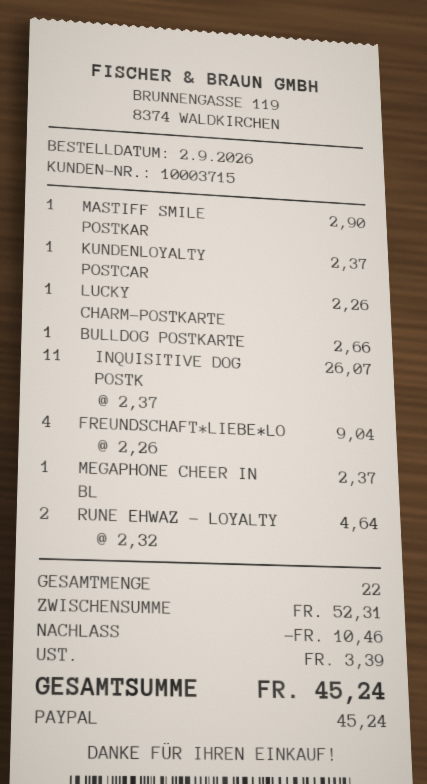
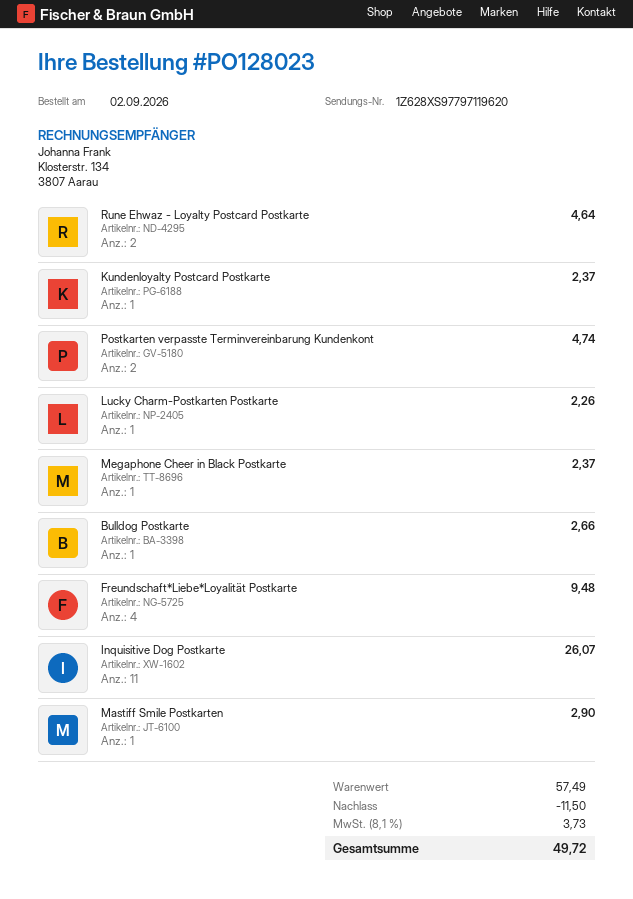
FREUNDSCHAFT*LIEBE*LO: 4 for 9.04 -> 4 for 9.48
Postkarten verpasste Terminvereinbarung Kundenkont: none -> 2 for 4.74
subtotal: 52.31 -> 57.49
discount: 10.46 -> 11.50
tax: 3.39 -> 3.73
total: 45.24 -> 49.72

